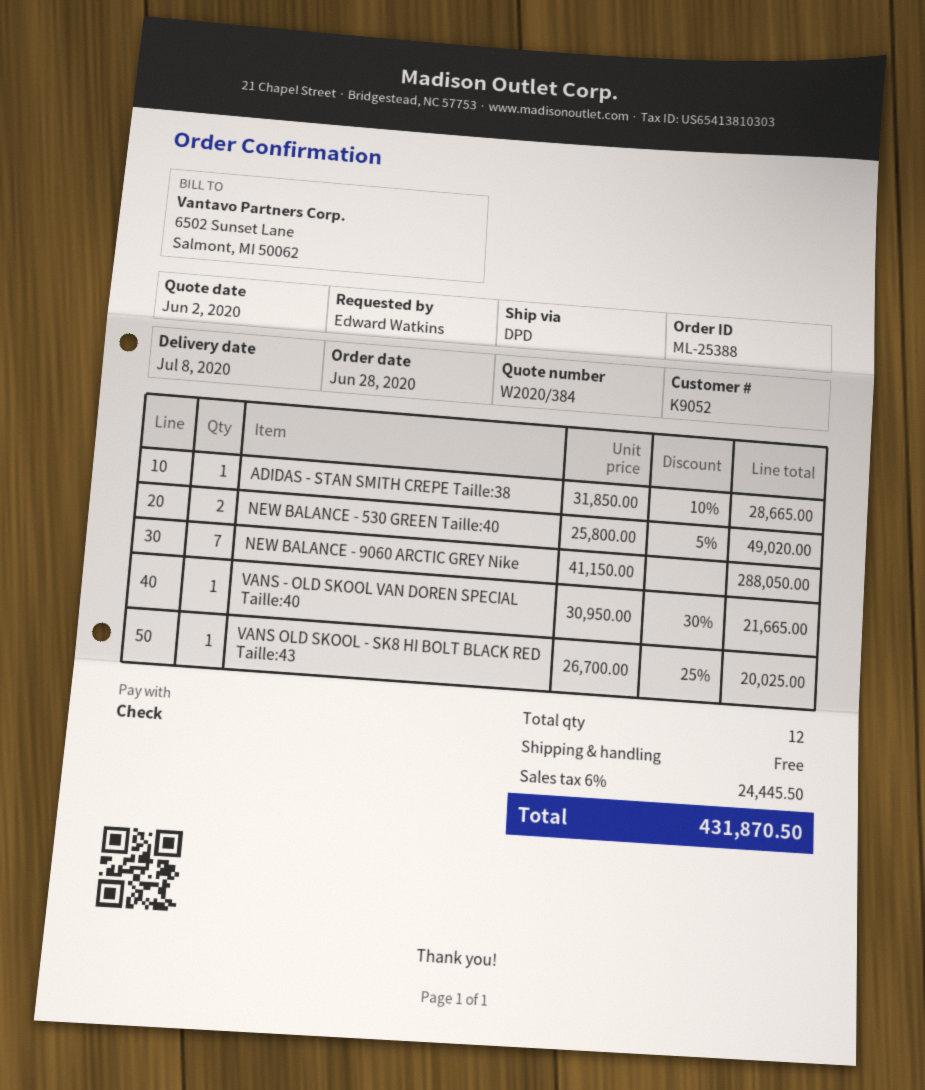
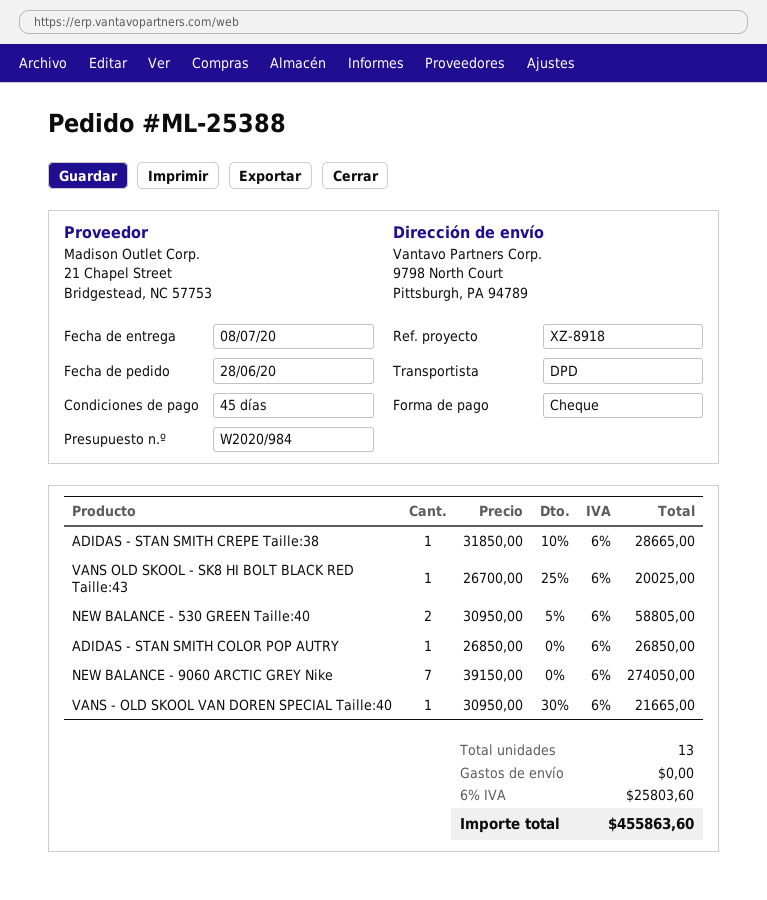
quote number: W2020/384 -> W2020/984
NEW BALANCE - 530 GREEN Taille:40: 2 x 25800.00 - 5% = 49020.00 -> 2 x 30950.00 - 5% = 58805.00
NEW BALANCE - 9060 ARCTIC GREY Nike: 7 x 41150.00 = 288050.00 -> 7 x 39150.00 = 274050.00
ADIDAS - STAN SMITH COLOR POP AUTRY: none -> 1 x 26850.00 = 26850.00
total quantity: 12 -> 13
tax: 6% = 24445.50 -> 6% = 25803.60
total: 431870.50 -> 455863.60

